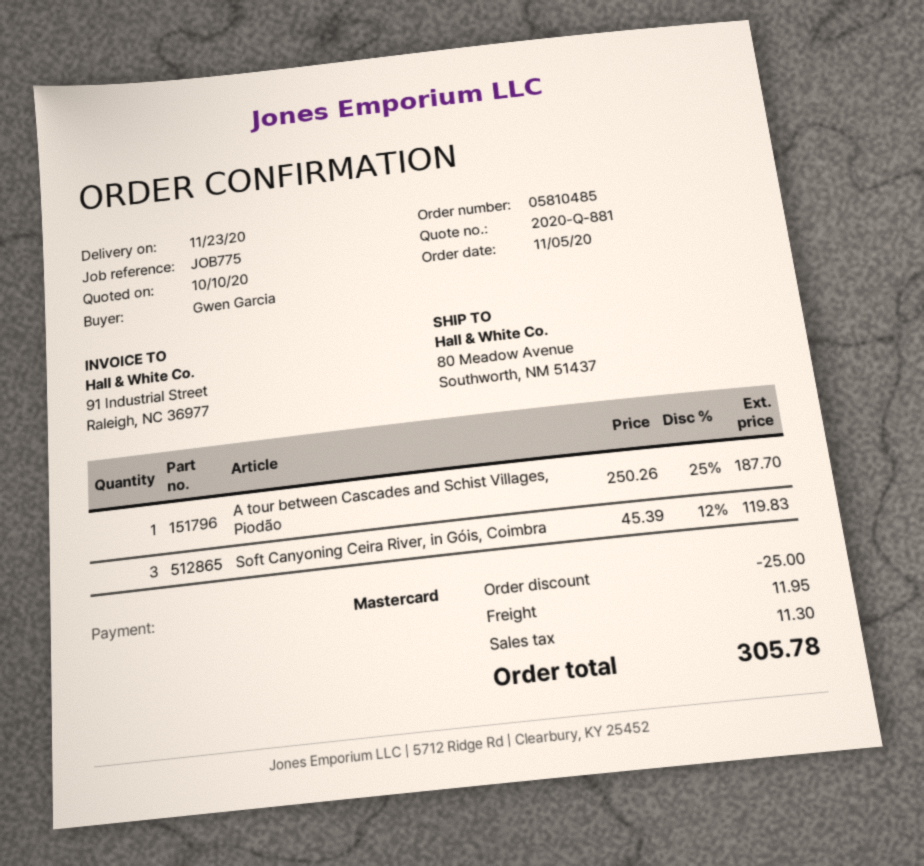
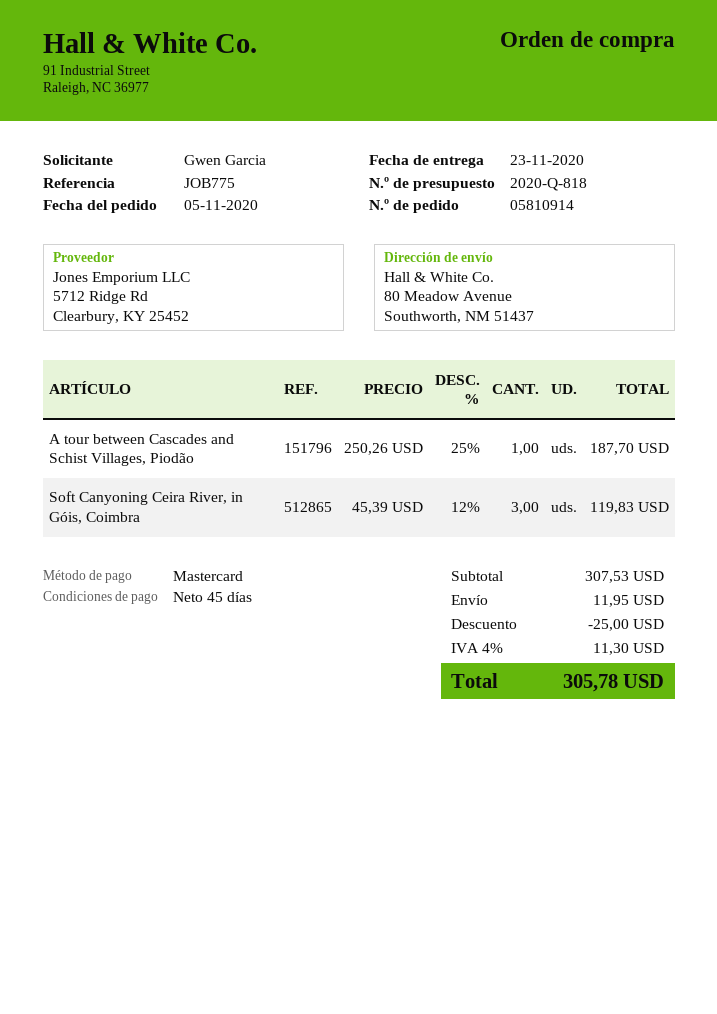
quote number: 2020-Q-881 -> 2020-Q-818
order number: 05810485 -> 05810914

